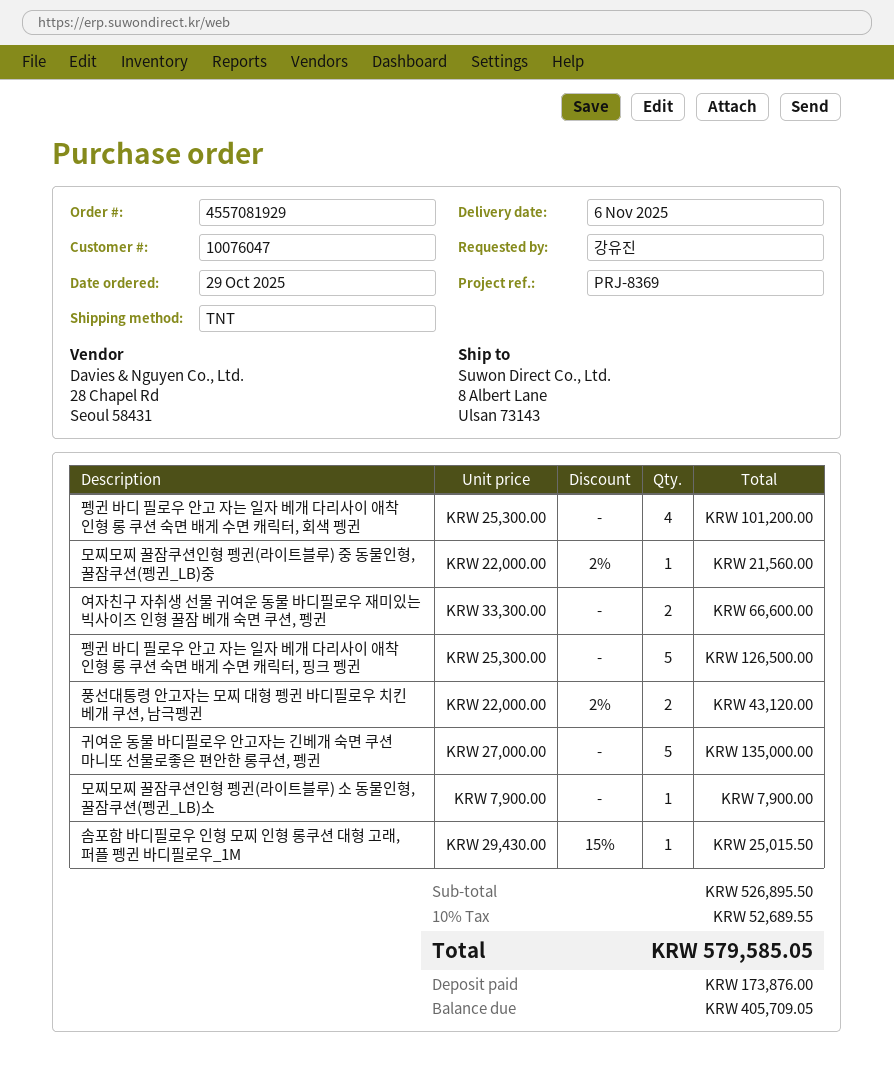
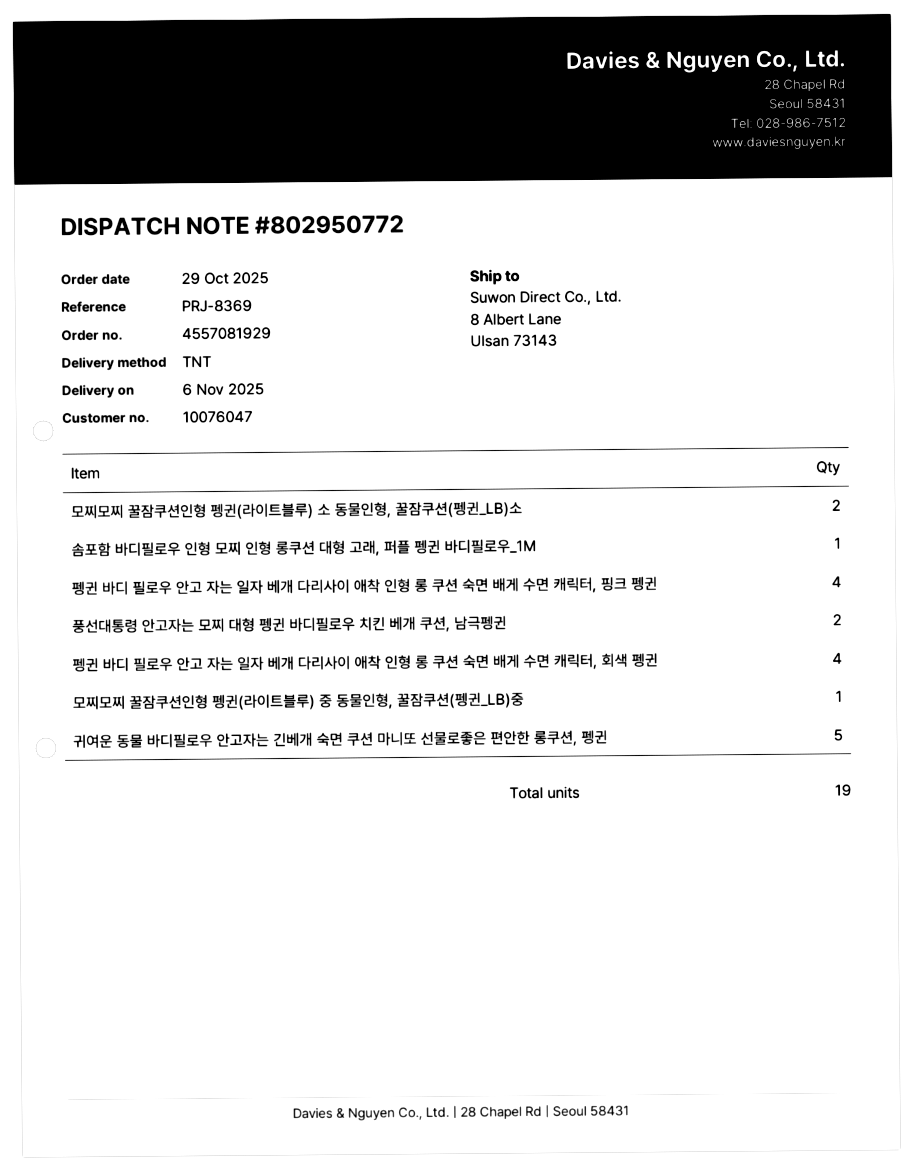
여자친구 자취생 선물 귀여운 동물 바디필로우 재미있는 빅사이즈 인형 꿀잠 베개 숙면 쿠션, 펭귄: 2 -> none
펭귄 바디 필로우 안고 자는 일자 베개 다리사이 애착 인형 롱 쿠션 숙면 배게 수면 캐릭터, 핑크 펭귄: 5 -> 4
모찌모찌 꿀잠쿠션인형 펭귄(라이트블루) 소 동물인형, 꿀잠쿠션(펭귄_LB)소: 1 -> 2

